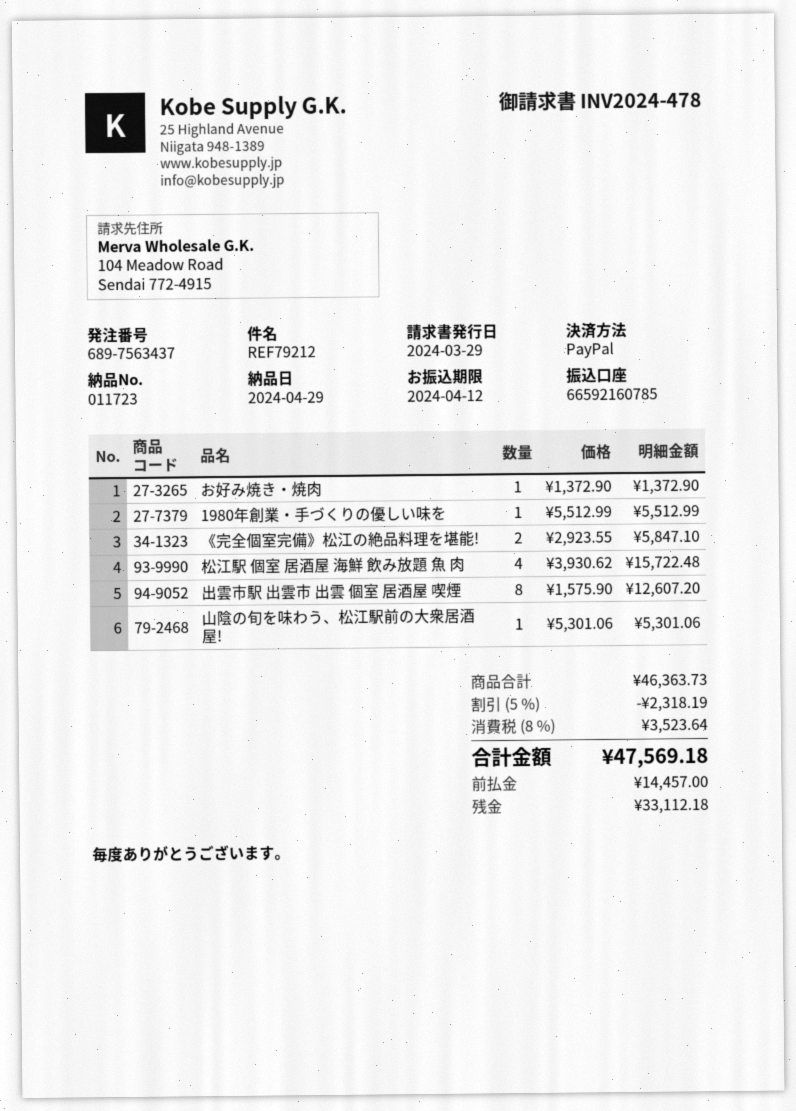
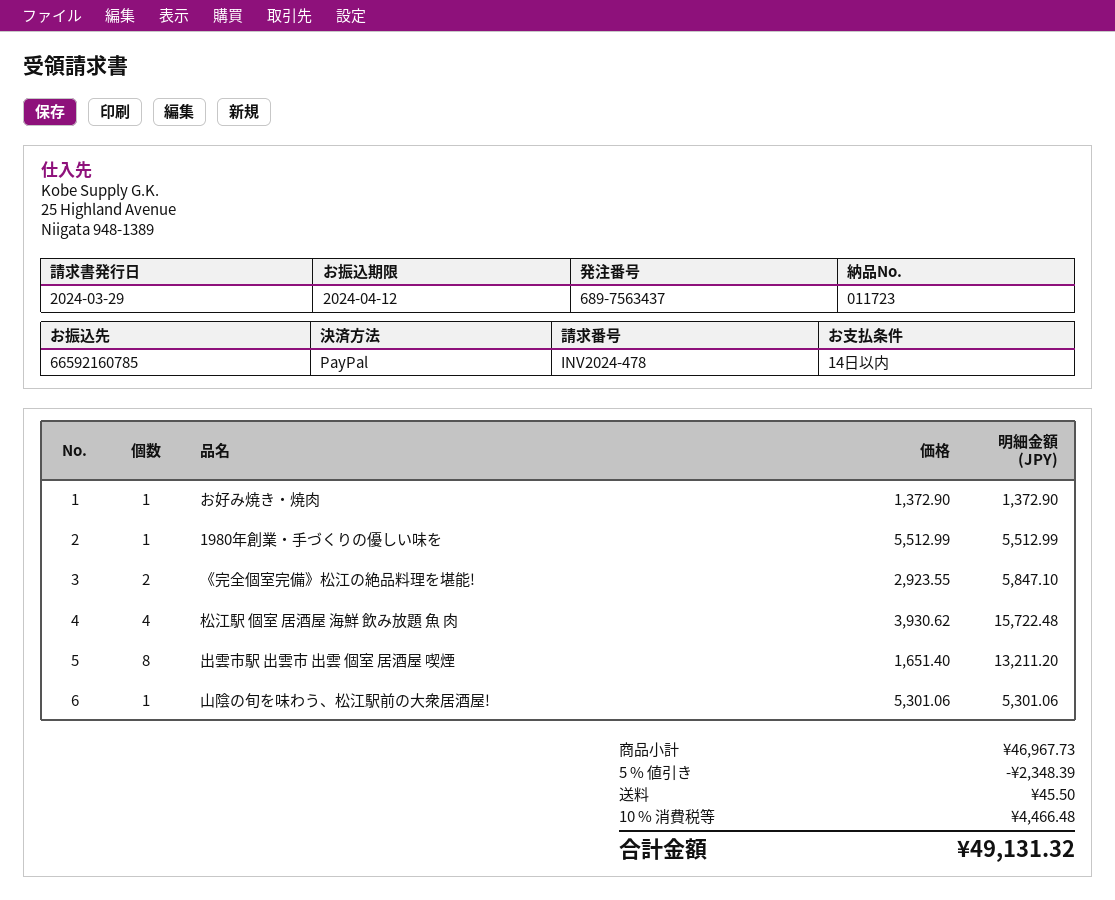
出雲市駅 出雲市 出雲 個室 居酒屋 喫煙: 8 x 1575.90 = 12607.20 -> 8 x 1651.40 = 13211.20
subtotal: 46363.73 -> 46967.73
discount: 5% = 2318.19 -> 5% = 2348.39
shipping: none -> 45.50
tax: 8% = 3523.64 -> 10% = 4466.48
total: 47569.18 -> 49131.32

